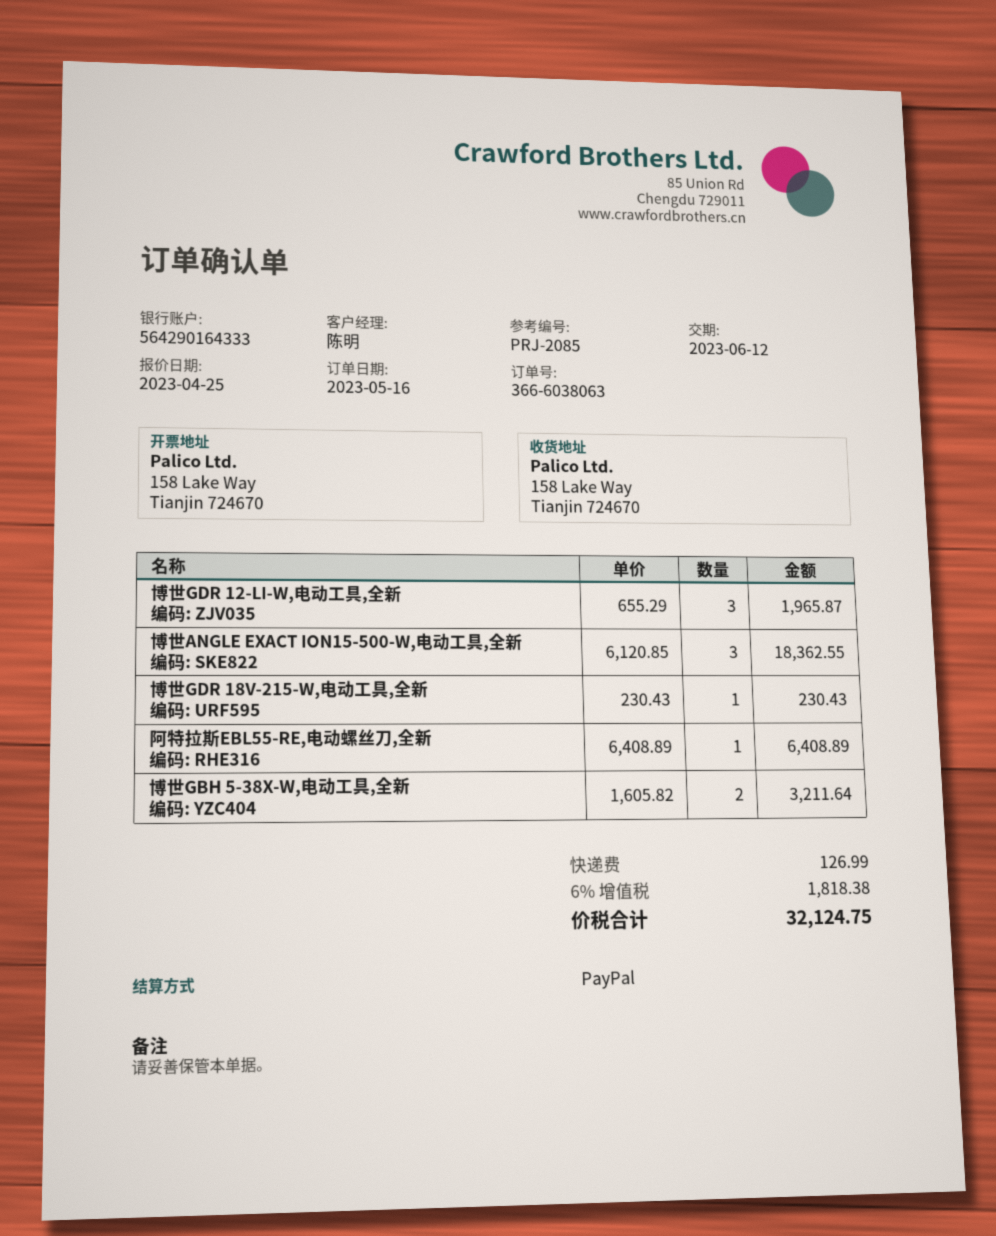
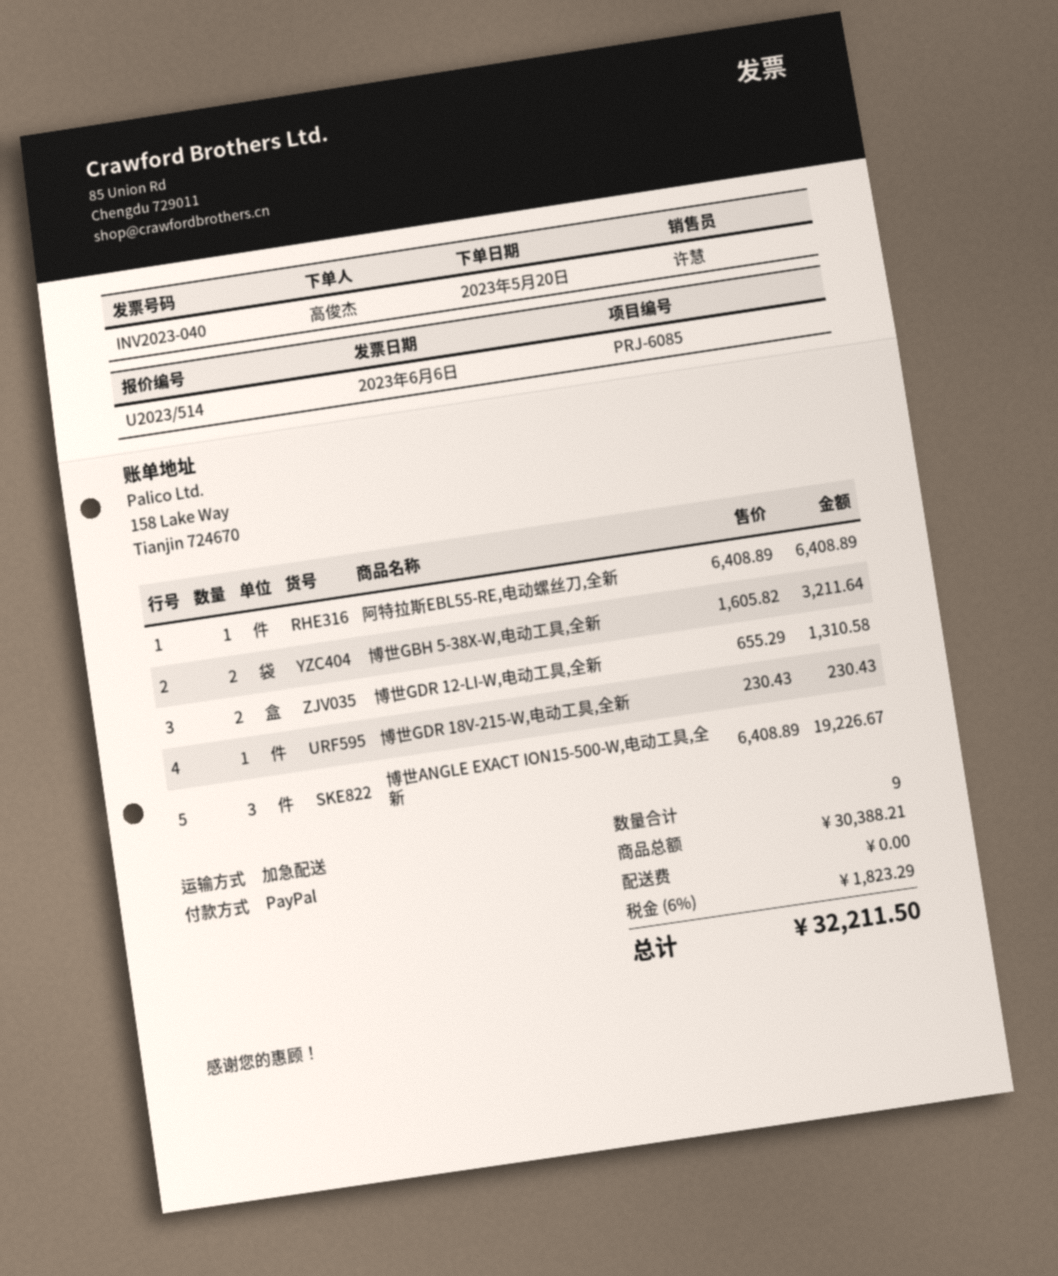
order date: 2023-05-16 -> 2023-05-20
reference: PRJ-2085 -> PRJ-6085
sales rep: 陈明 -> 许慧
博世GDR 12-LI-W,电动工具,全新: 3 x 655.29 = 1965.87 -> 2 x 655.29 = 1310.58
博世ANGLE EXACT ION15-500-W,电动工具,全新: 3 x 6120.85 = 18362.55 -> 3 x 6408.89 = 19226.67
shipping: 126.99 -> 0.00
tax: 6% = 1818.38 -> 6% = 1823.29
total: 32124.75 -> 32211.50

